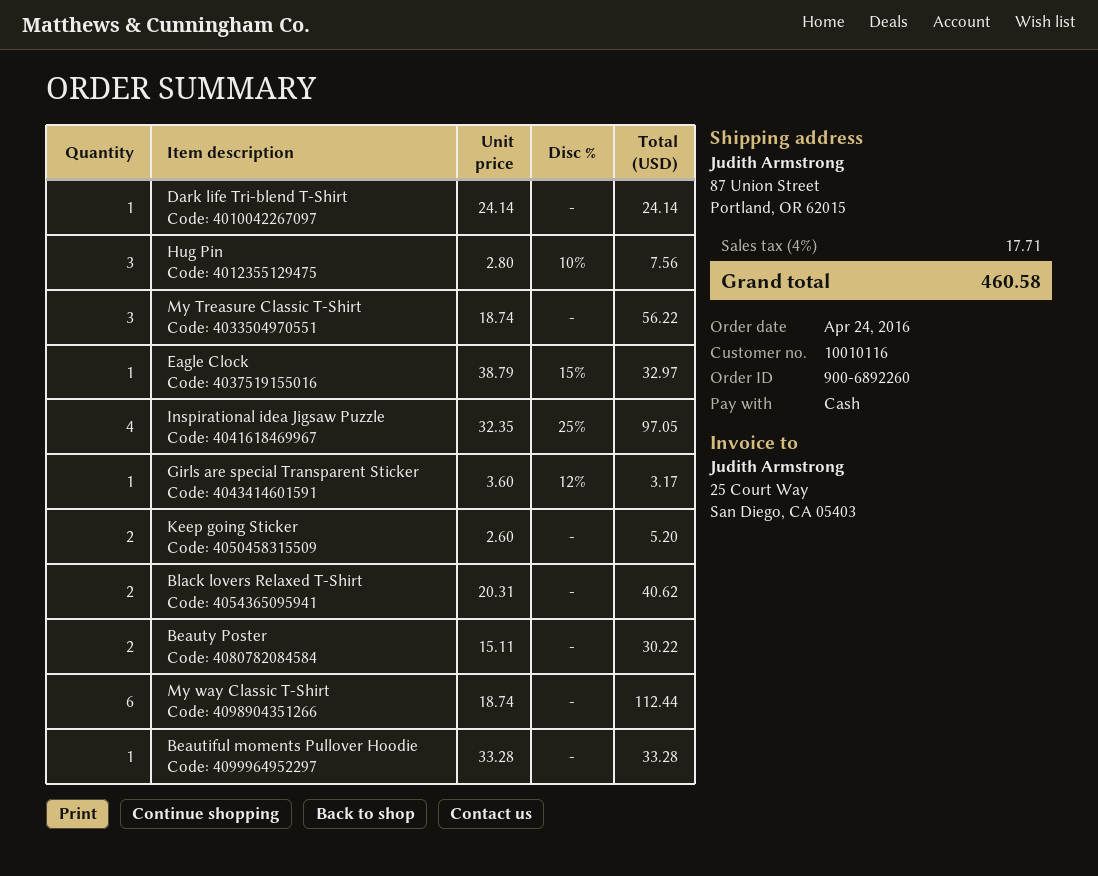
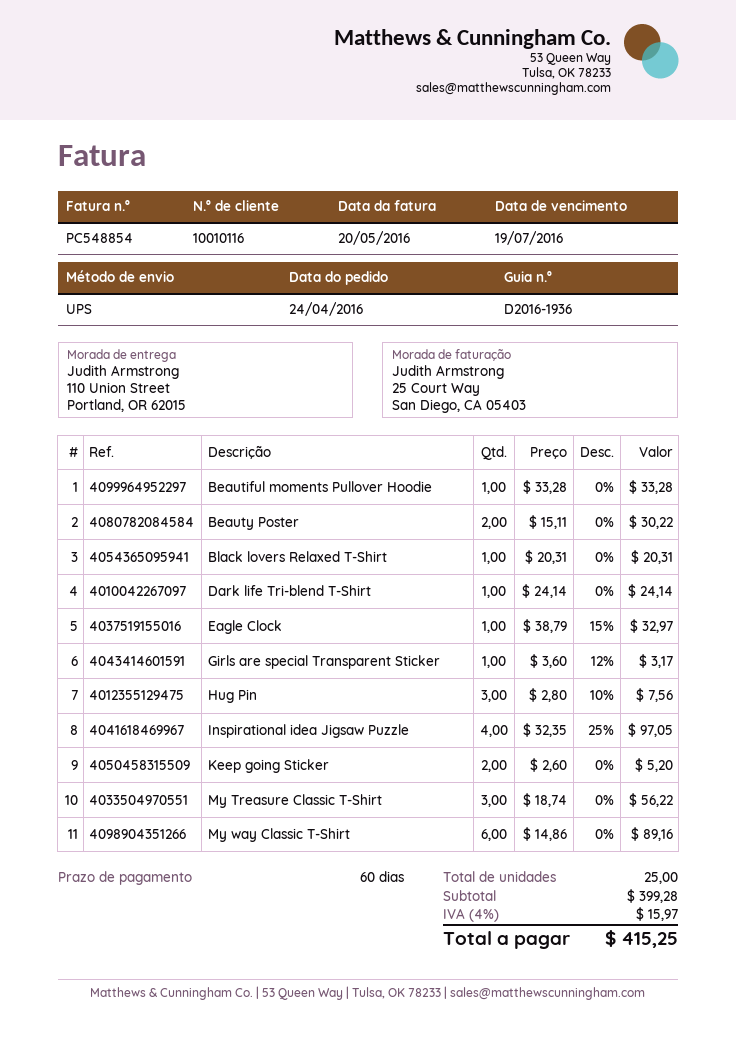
ship to: 87 Union Street, Portland, OR 62015 -> 110 Union Street, Portland, OR 62015
Black lovers Relaxed T-Shirt: 2 x 20.31 = 40.62 -> 1 x 20.31 = 20.31
My way Classic T-Shirt: 6 x 18.74 = 112.44 -> 6 x 14.86 = 89.16
tax: 4% = 17.71 -> 4% = 15.97
total: 460.58 -> 415.25

